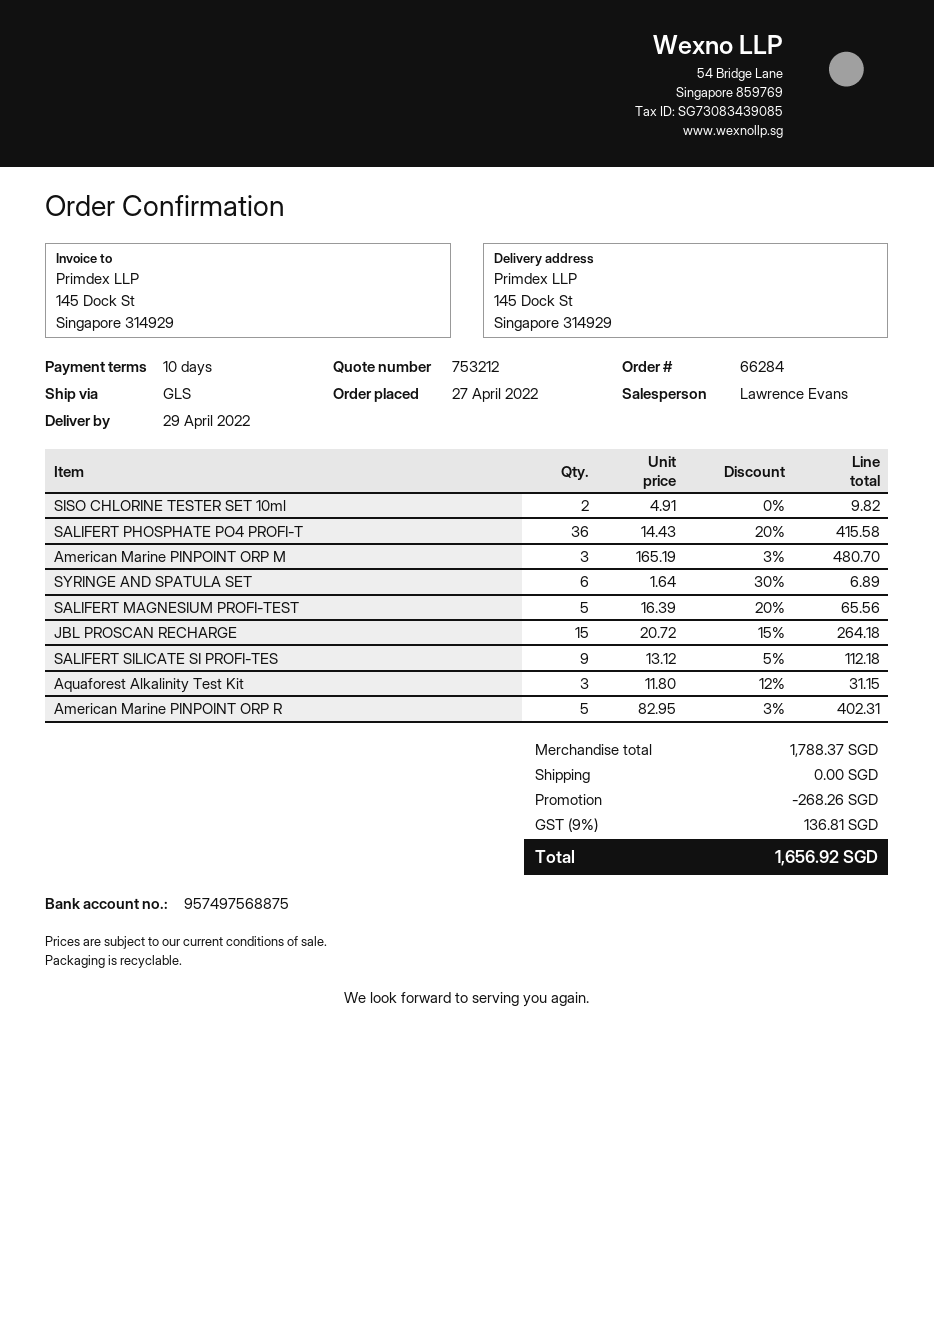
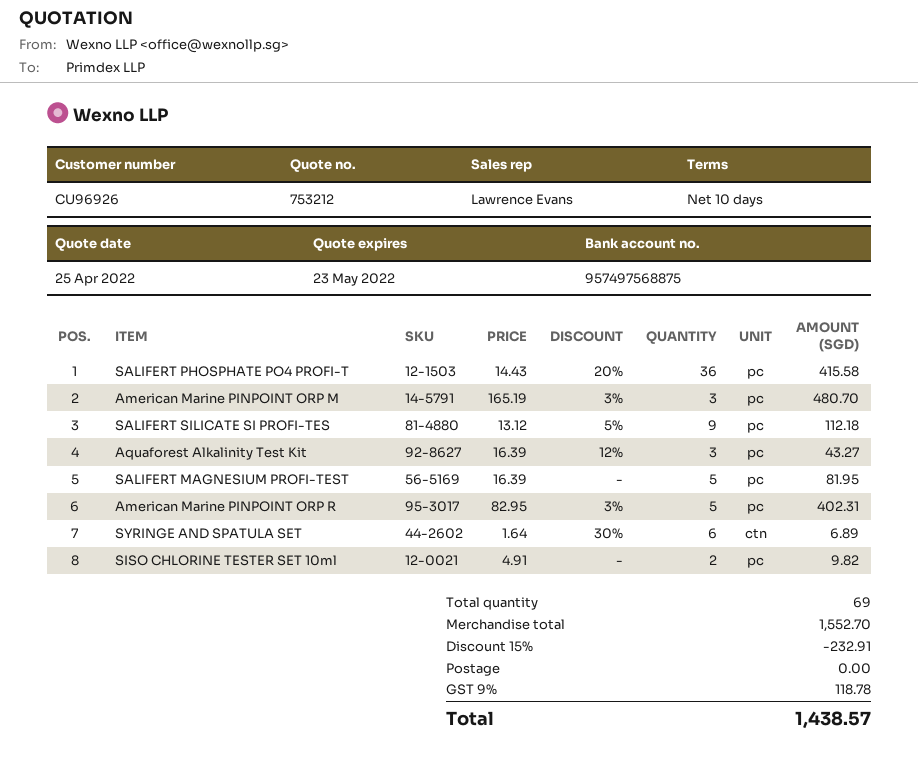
SALIFERT MAGNESIUM PROFI-TEST: 5 x 16.39 - 20% = 65.56 -> 5 x 16.39 = 81.95
JBL PROSCAN RECHARGE: 15 x 20.72 - 15% = 264.18 -> none
Aquaforest Alkalinity Test Kit: 3 x 11.80 - 12% = 31.15 -> 3 x 16.39 - 12% = 43.27
subtotal: 1788.37 -> 1552.70
discount: 268.26 -> 232.91
tax: 9% = 136.81 -> 9% = 118.78
total: 1656.92 -> 1438.57

